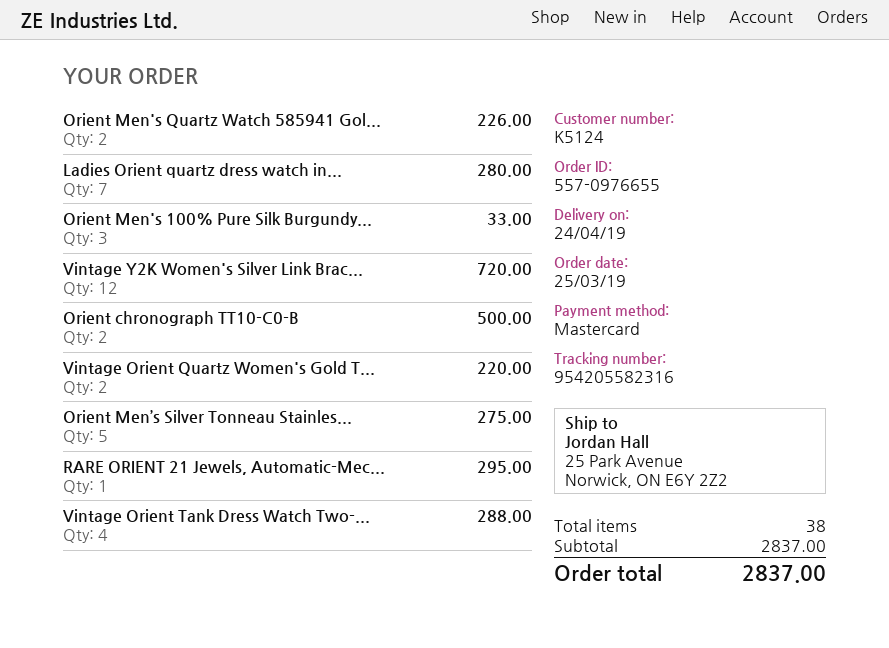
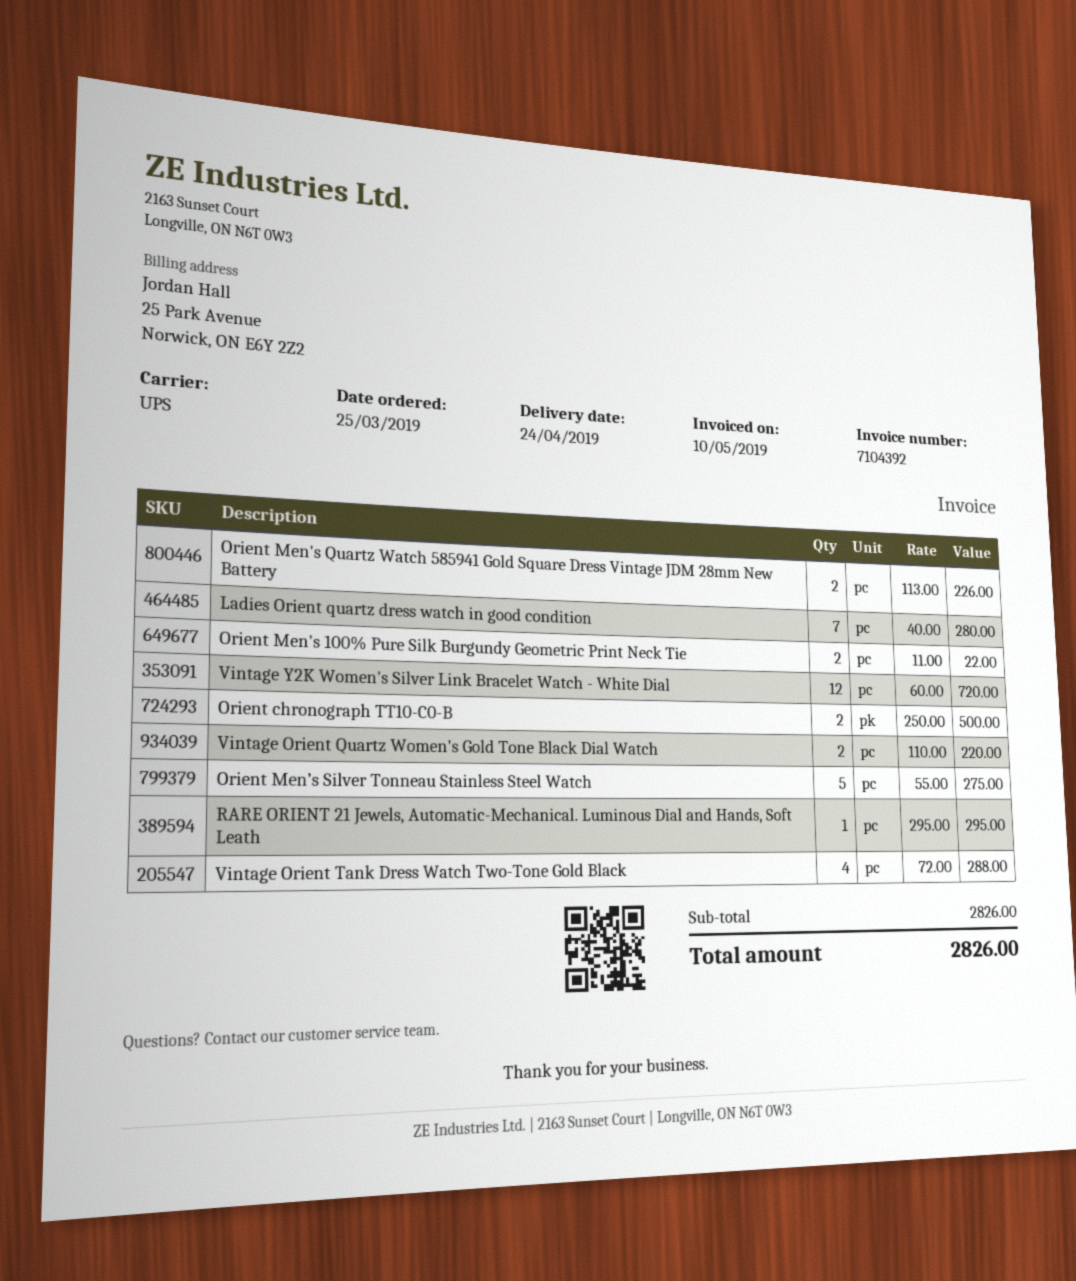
Orient Men's 100% Pure Silk Burgundy...: 3 for 33.00 -> 2 for 22.00
subtotal: 2837.00 -> 2826.00
total: 2837.00 -> 2826.00

